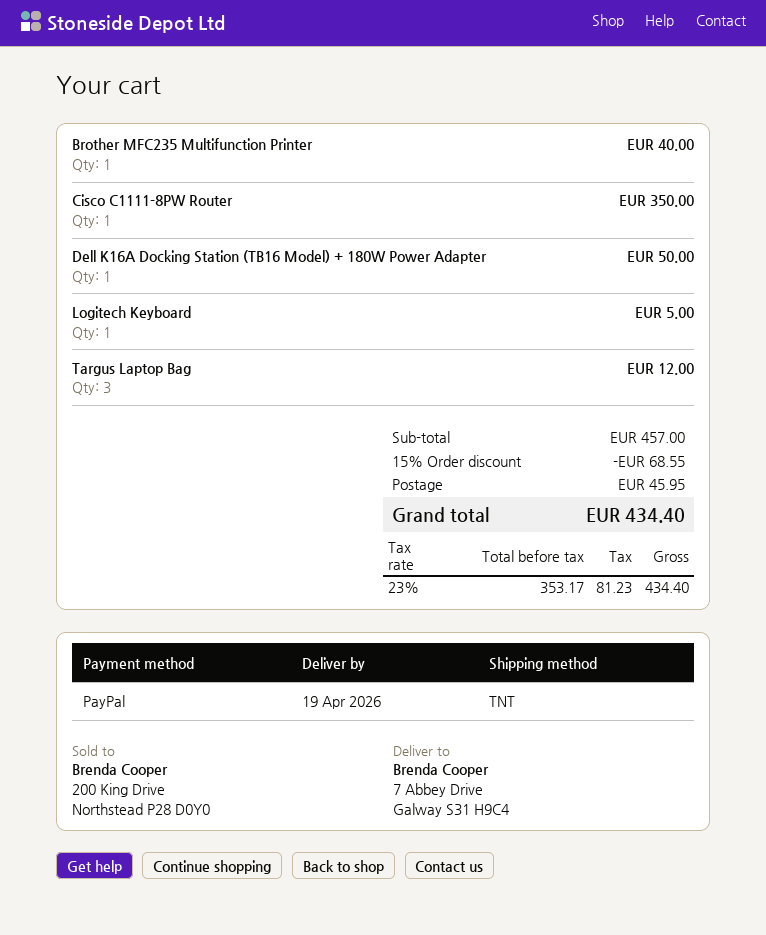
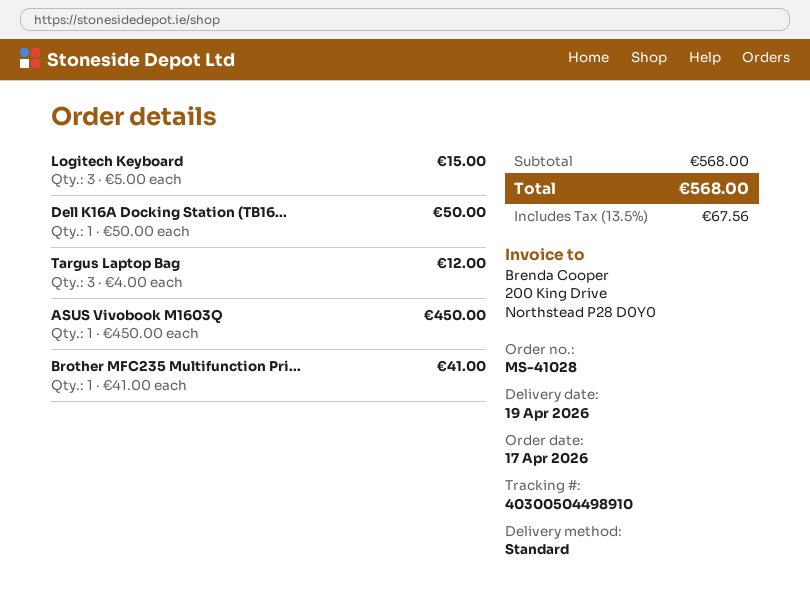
shipping method: TNT -> standard
Brother MFC235 Multifunction Printer: 1 for 40.00 -> 1 for 41.00
Cisco C1111-8PW Router: 1 for 350.00 -> none
Logitech Keyboard: 1 for 5.00 -> 3 for 15.00
ASUS Vivobook M1603Q: none -> 1 for 450.00
subtotal: 457.00 -> 568.00
discount: 15% = 68.55 -> none
shipping: 45.95 -> none
tax: 23% = 81.23 -> 13.5% = 67.56
total: 434.40 -> 568.00

